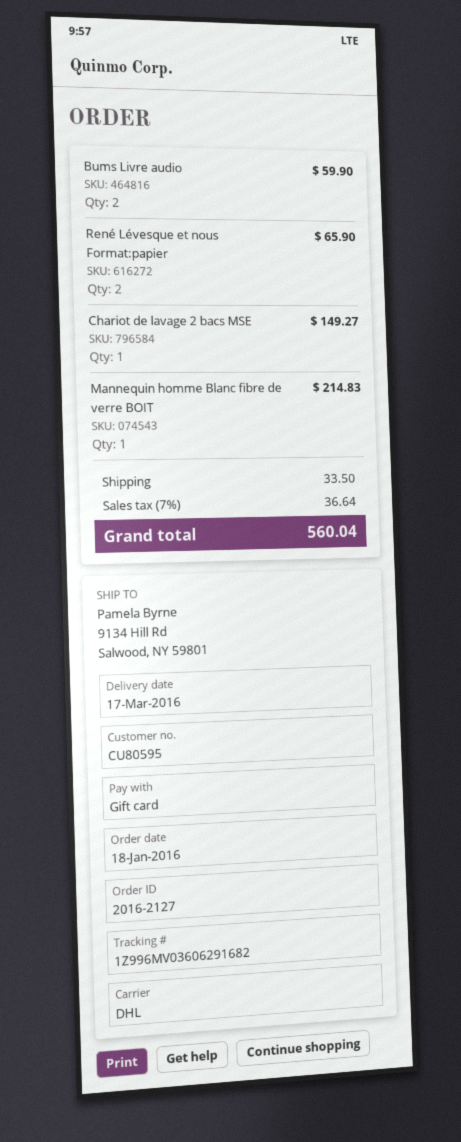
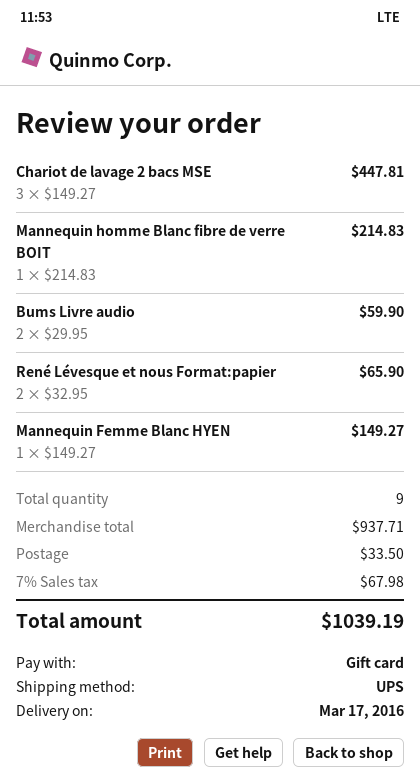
shipping method: DHL -> UPS
Chariot de lavage 2 bacs MSE: 1 for 149.27 -> 3 for 447.81
Mannequin Femme Blanc HYEN: none -> 1 for 149.27
tax: 7% = 36.64 -> 7% = 67.98
total: 560.04 -> 1039.19

